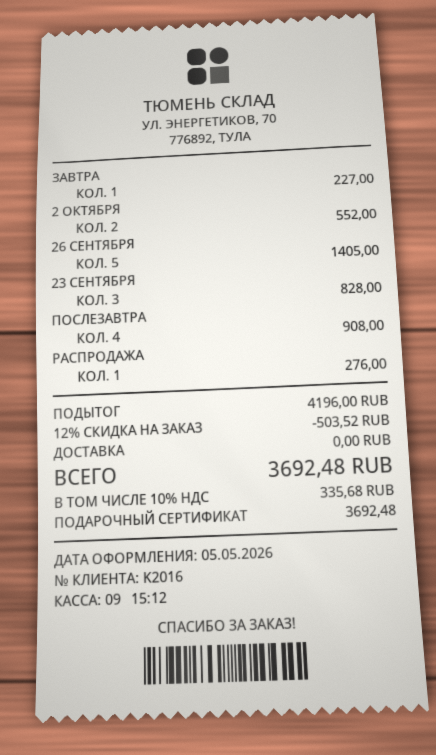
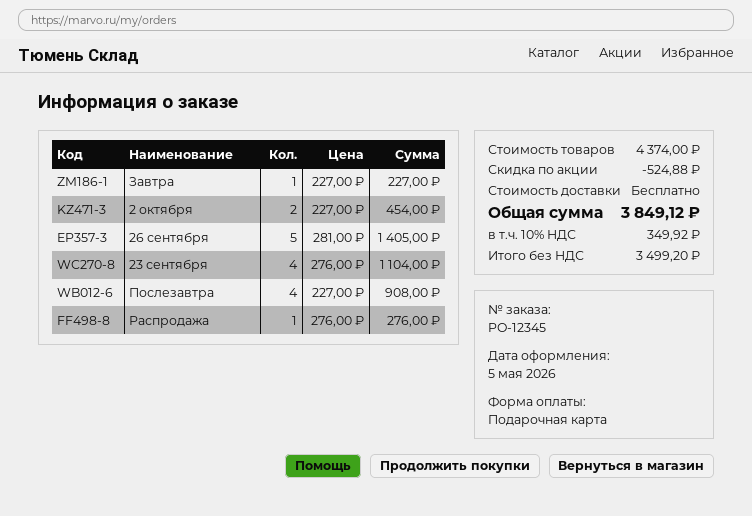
2 ОКТЯБРЯ: 2 for 552.00 -> 2 for 454.00
23 СЕНТЯБРЯ: 3 for 828.00 -> 4 for 1104.00
subtotal: 4196.00 -> 4374.00
discount: 503.52 -> 524.88
tax: 10% = 335.68 -> 10% = 349.92
total: 3692.48 -> 3849.12

